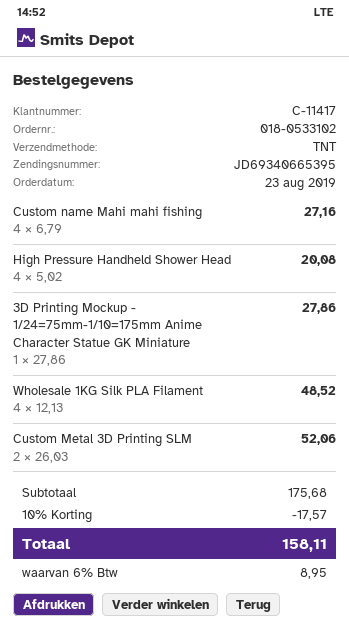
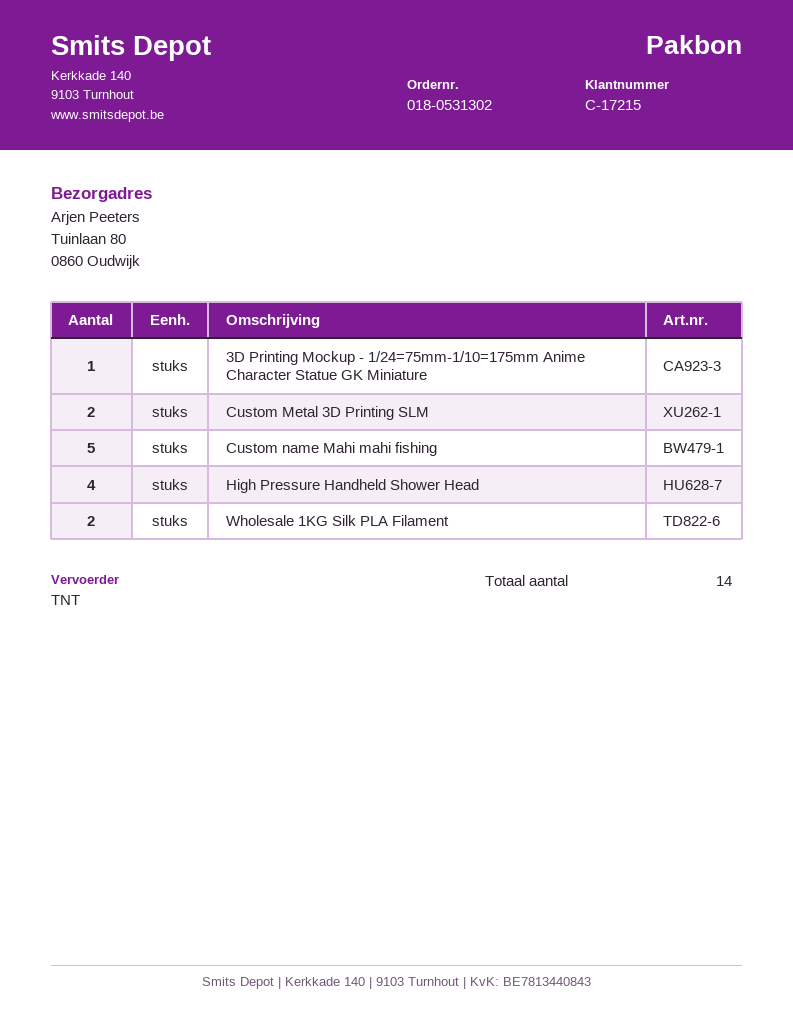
order number: 018-0533102 -> 018-0531302
customer number: C-11417 -> C-17215
Custom name Mahi mahi fishing: 4 -> 5
Wholesale 1KG Silk PLA Filament: 4 -> 2

